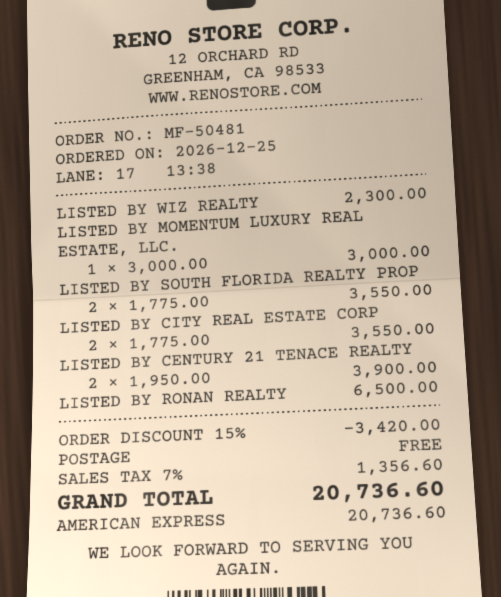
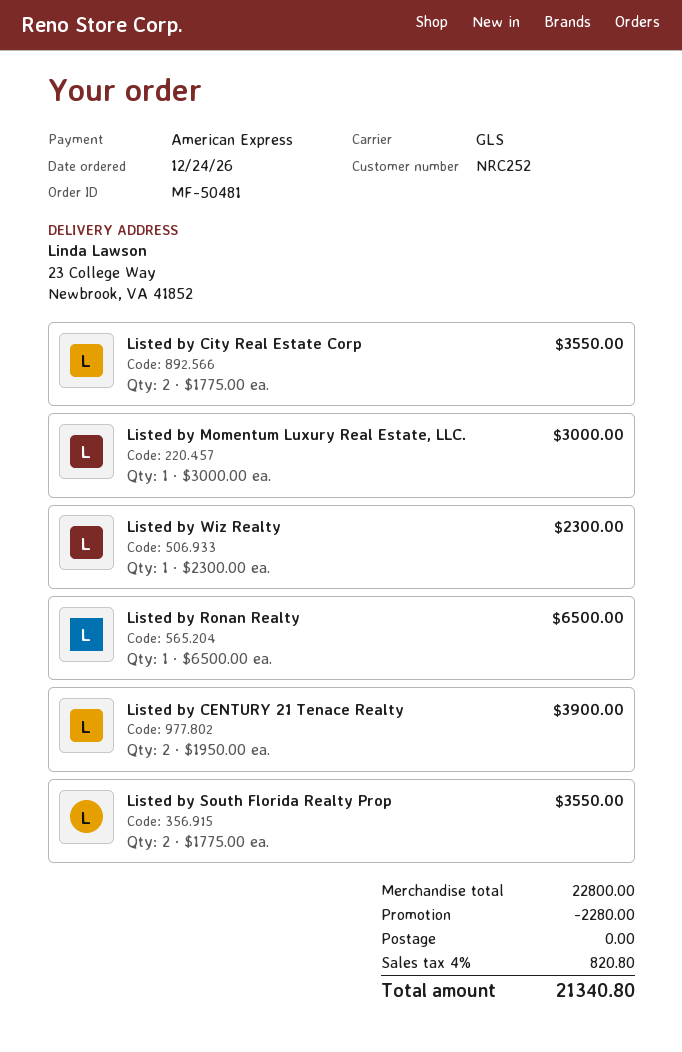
order date: 2026-12-25 -> 2026-12-24
discount: 3420.00 -> 2280.00
tax: 7% = 1356.60 -> 4% = 820.80
total: 20736.60 -> 21340.80

